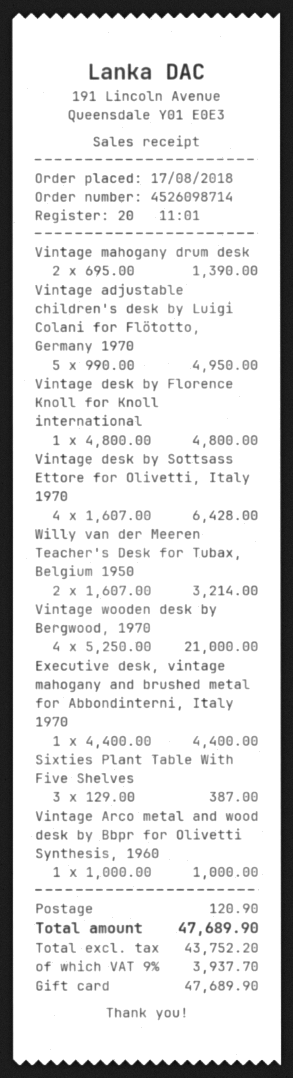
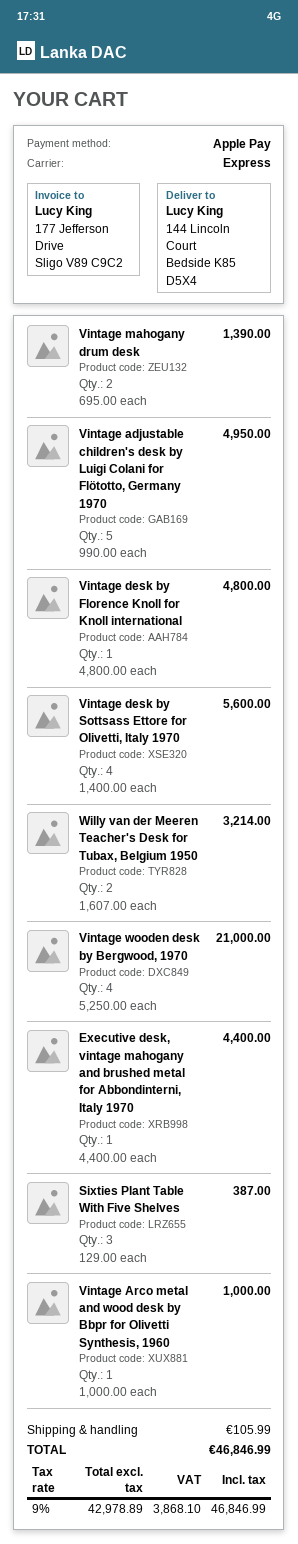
payment method: gift card -> Apple Pay
Vintage desk by Sottsass Ettore for Olivetti, Italy 1970: 4 x 1607.00 = 6428.00 -> 4 x 1400.00 = 5600.00
shipping: 120.90 -> 105.99
net: 43752.20 -> 42978.89
tax: 9% = 3937.70 -> 9% = 3868.10
total: 47689.90 -> 46846.99

